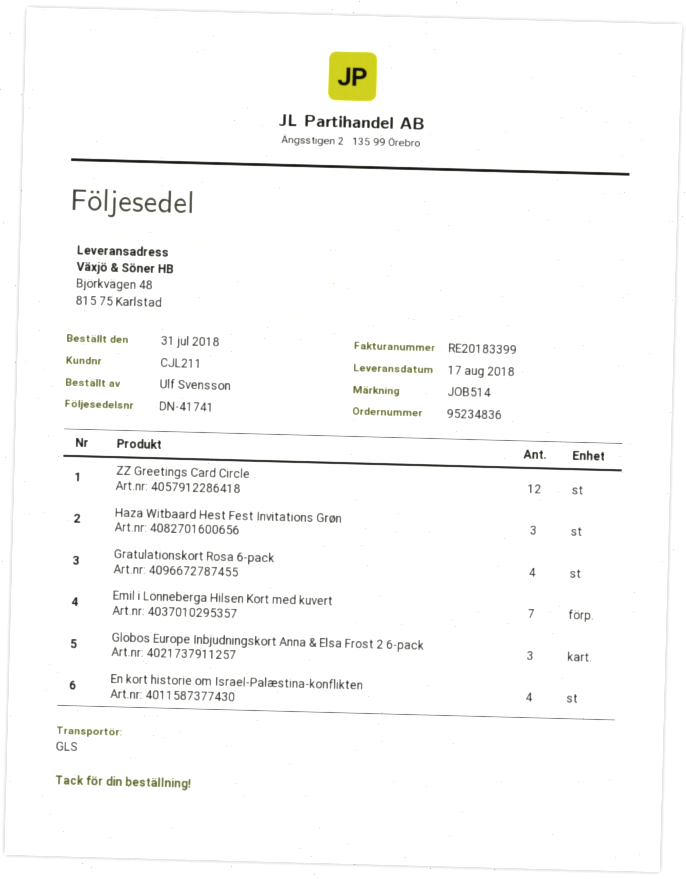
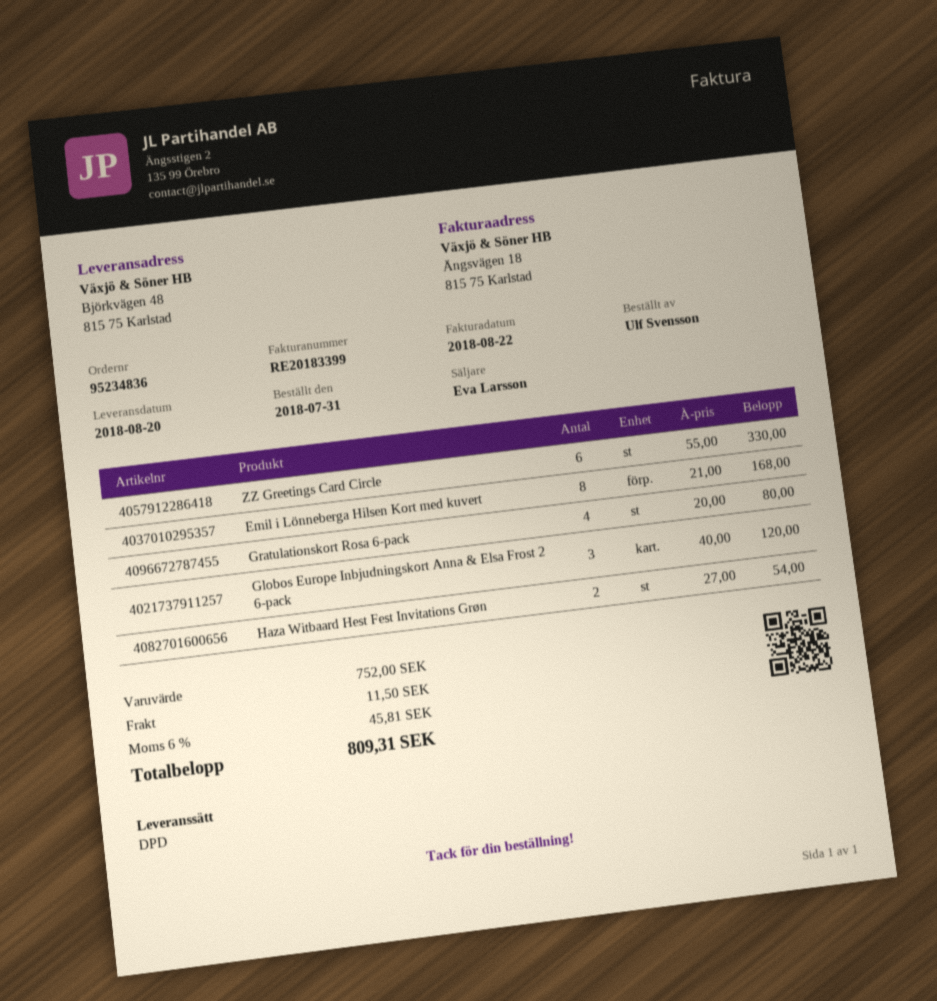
delivery date: 2018-08-17 -> 2018-08-20
shipping method: GLS -> DPD
ZZ Greetings Card Circle: 12 -> 6
Haza Witbaard Hest Fest Invitations Grøn: 3 -> 2
Emil i Lönneberga Hilsen Kort med kuvert: 7 -> 8
En kort historie om Israel-Palæstina-konflikten: 4 -> none

